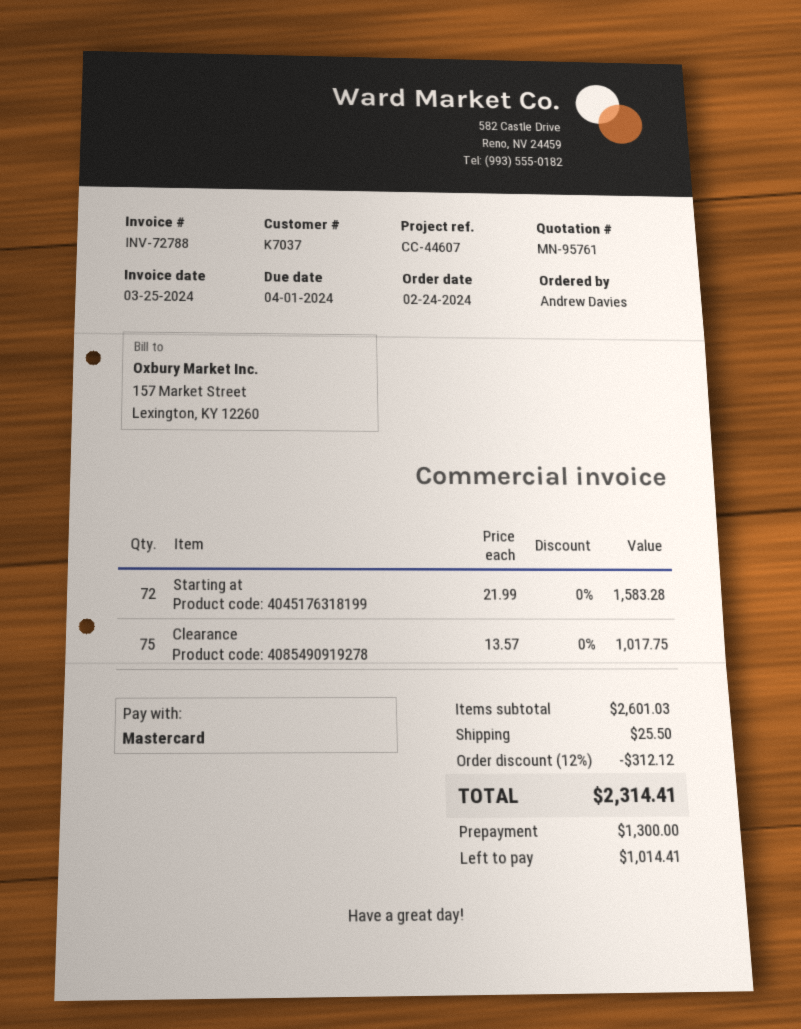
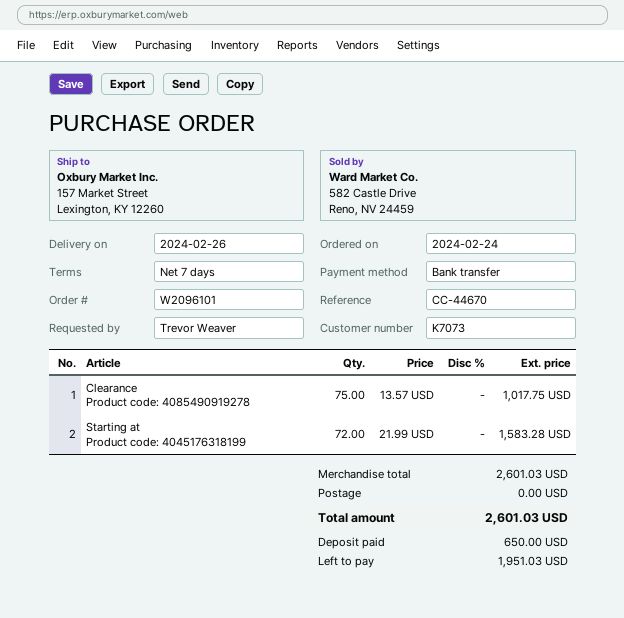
customer number: K7037 -> K7073
reference: CC-44607 -> CC-44670
ordered by: Andrew Davies -> Trevor Weaver
payment method: Mastercard -> bank transfer
discount: 12% = 312.12 -> none
shipping: 25.50 -> 0.00
total: 2314.41 -> 2601.03
deposit: 1300.00 -> 650.00
balance: 1014.41 -> 1951.03

